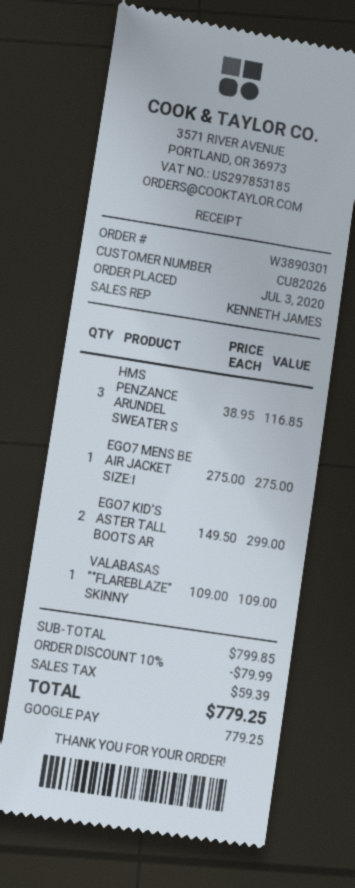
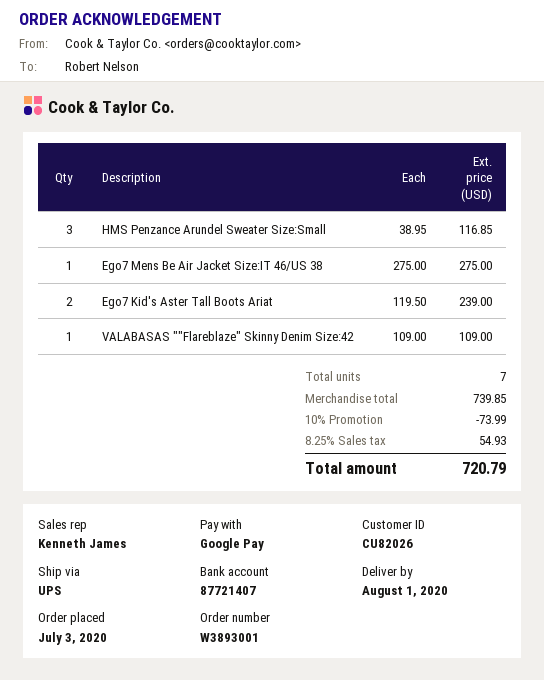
order number: W3890301 -> W3893001
EGO7 KID'S ASTER TALL BOOTS AR: 2 x 149.50 = 299.00 -> 2 x 119.50 = 239.00
subtotal: 799.85 -> 739.85
discount: 10% = 79.99 -> 10% = 73.99
tax: 59.39 -> 54.93
total: 779.25 -> 720.79

